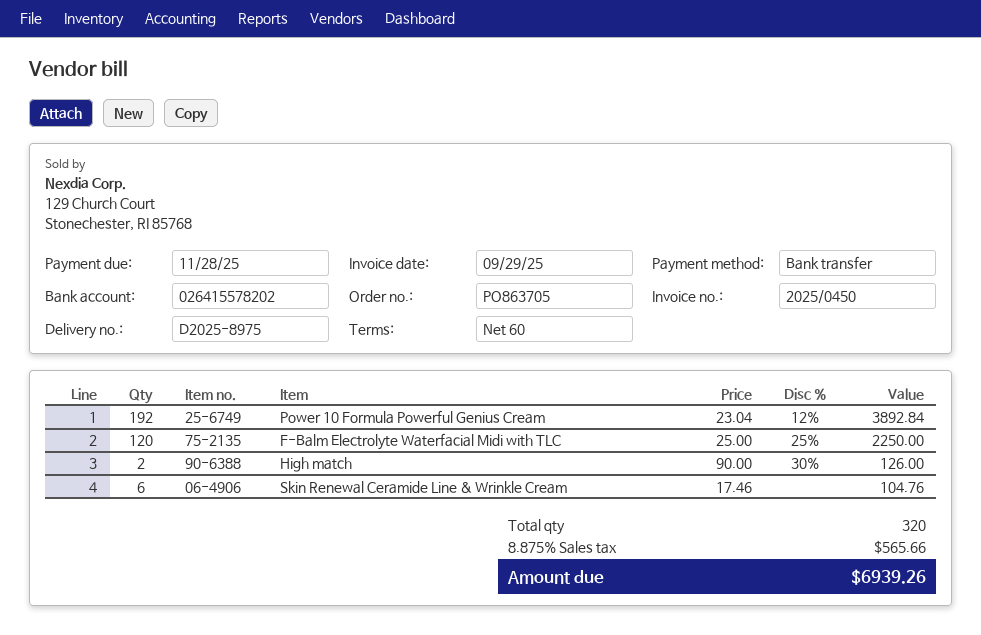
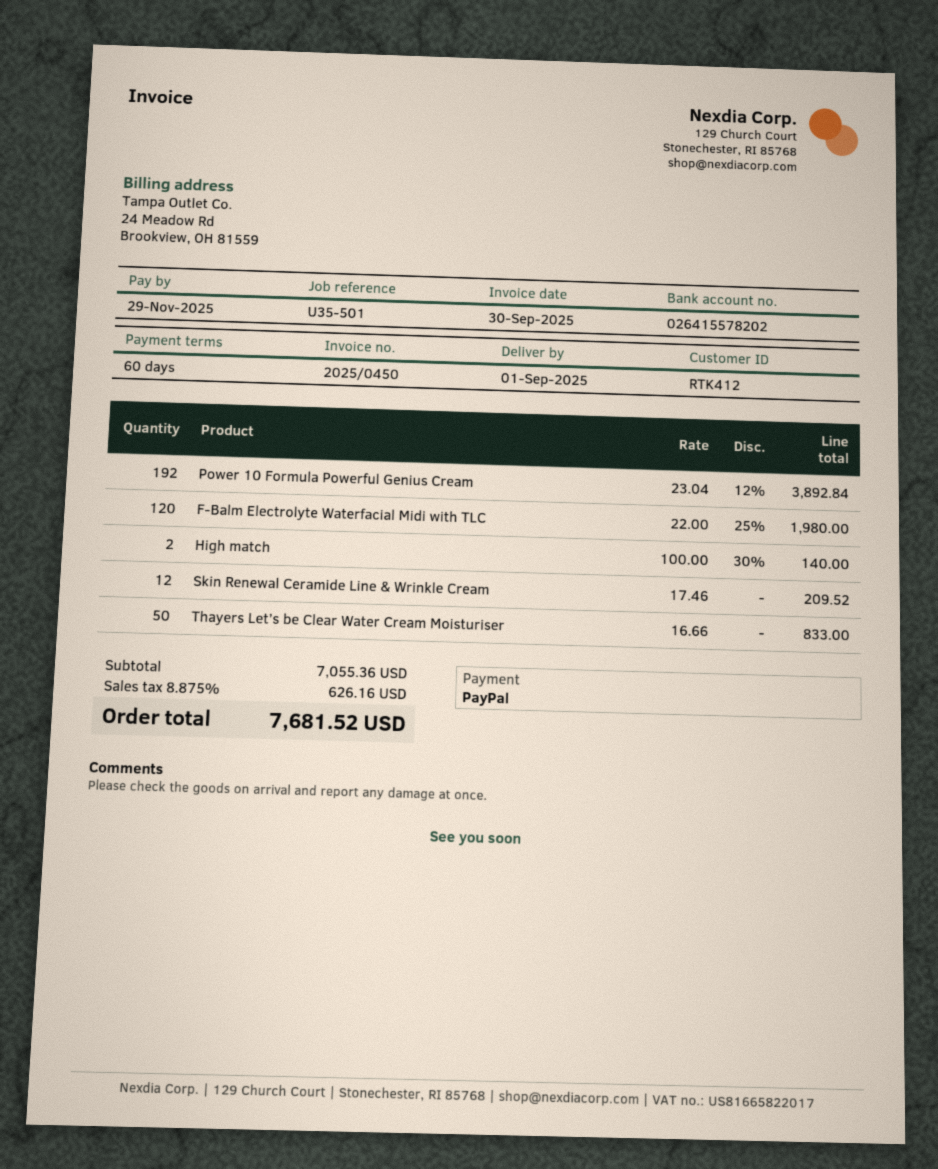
invoice date: 2025-09-29 -> 2025-09-30
due date: 2025-11-28 -> 2025-11-29
payment method: bank transfer -> PayPal
F-Balm Electrolyte Waterfacial Midi with TLC: 120 x 25.00 - 25% = 2250.00 -> 120 x 22.00 - 25% = 1980.00
High match: 2 x 90.00 - 30% = 126.00 -> 2 x 100.00 - 30% = 140.00
Skin Renewal Ceramide Line & Wrinkle Cream: 6 x 17.46 = 104.76 -> 12 x 17.46 = 209.52
Thayers Let’s be Clear Water Cream Moisturiser: none -> 50 x 16.66 = 833.00
tax: 8.875% = 565.66 -> 8.875% = 626.16
total: 6939.26 -> 7681.52

